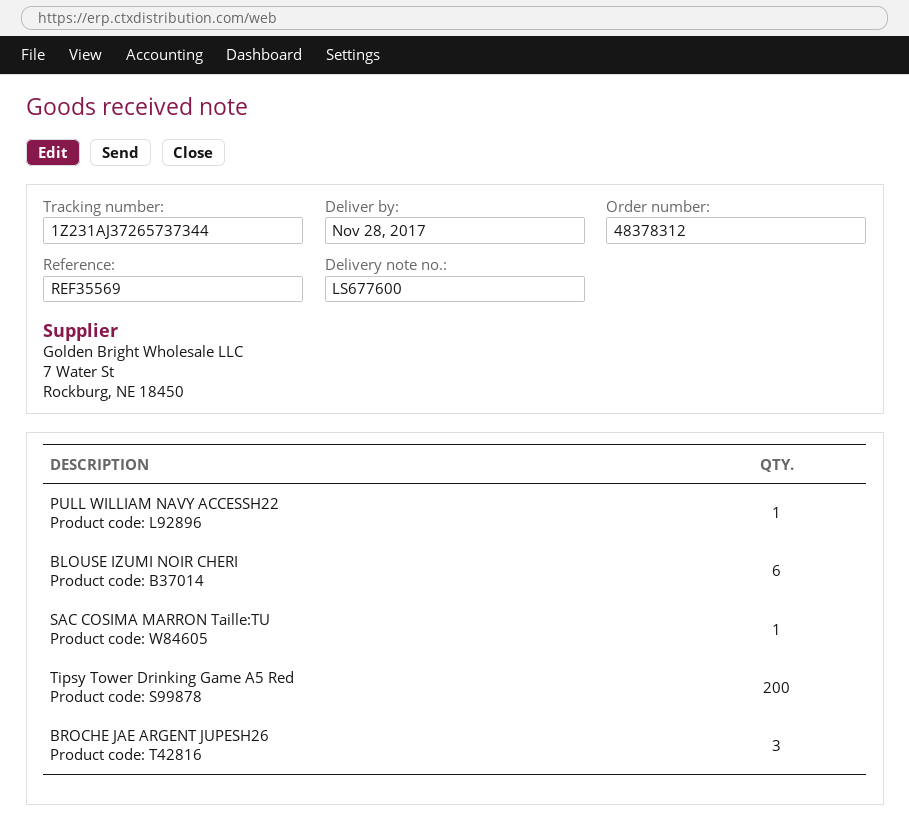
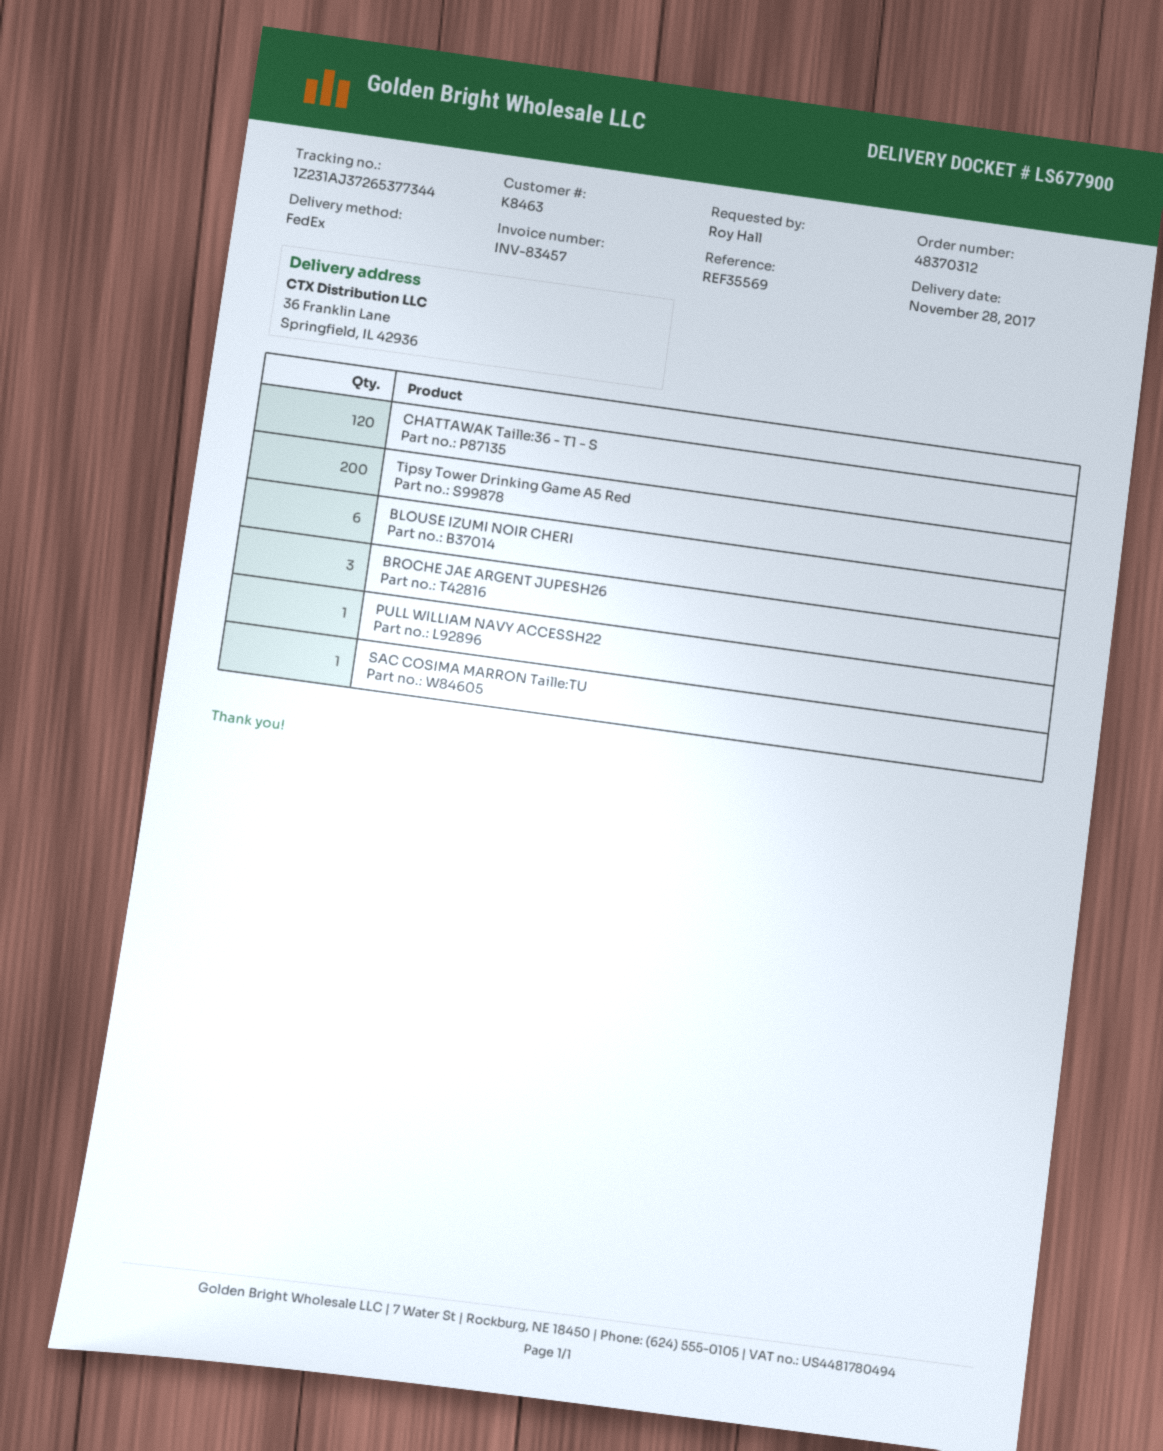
order number: 48378312 -> 48370312
delivery note number: LS677600 -> LS677900
tracking number: 1Z231AJ37265737344 -> 1Z231AJ37265377344
CHATTAWAK Taille:36 - T1 - S: none -> 120

